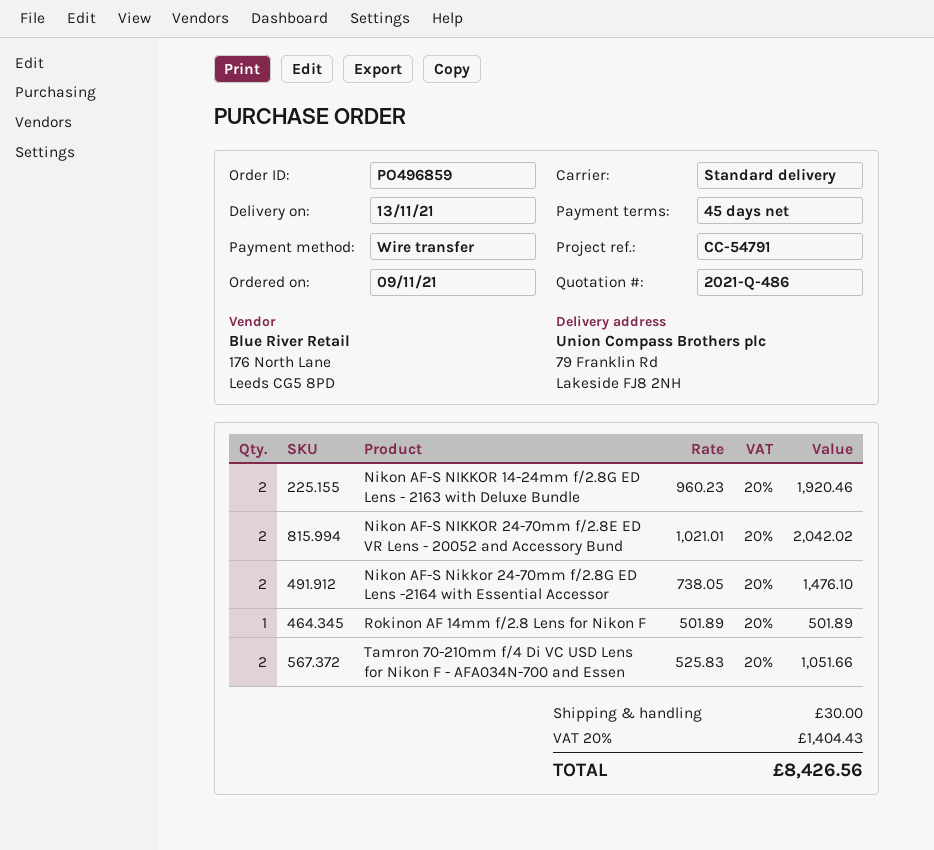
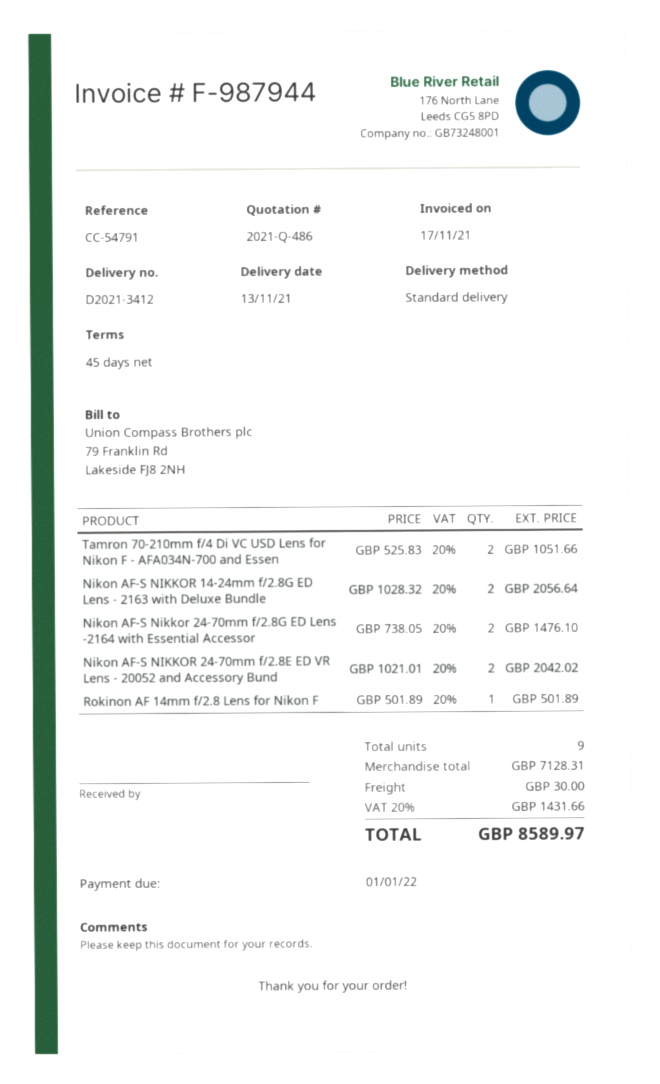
Nikon AF-S NIKKOR 14-24mm f/2.8G ED Lens - 2163 with Deluxe Bundle: 2 x 960.23 = 1920.46 -> 2 x 1028.32 = 2056.64
tax: 20% = 1404.43 -> 20% = 1431.66
total: 8426.56 -> 8589.97

